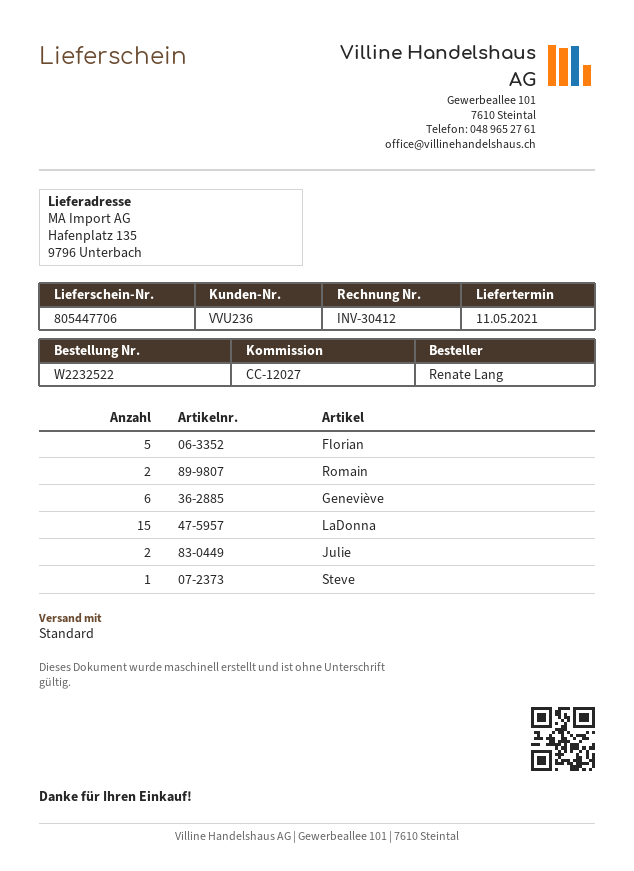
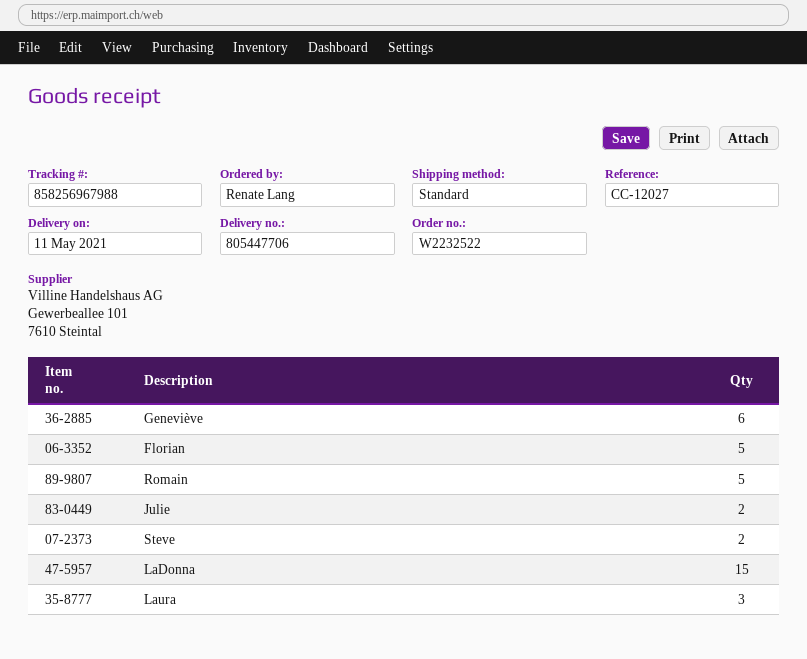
Romain: 2 -> 5
Steve: 1 -> 2
Laura: none -> 3

